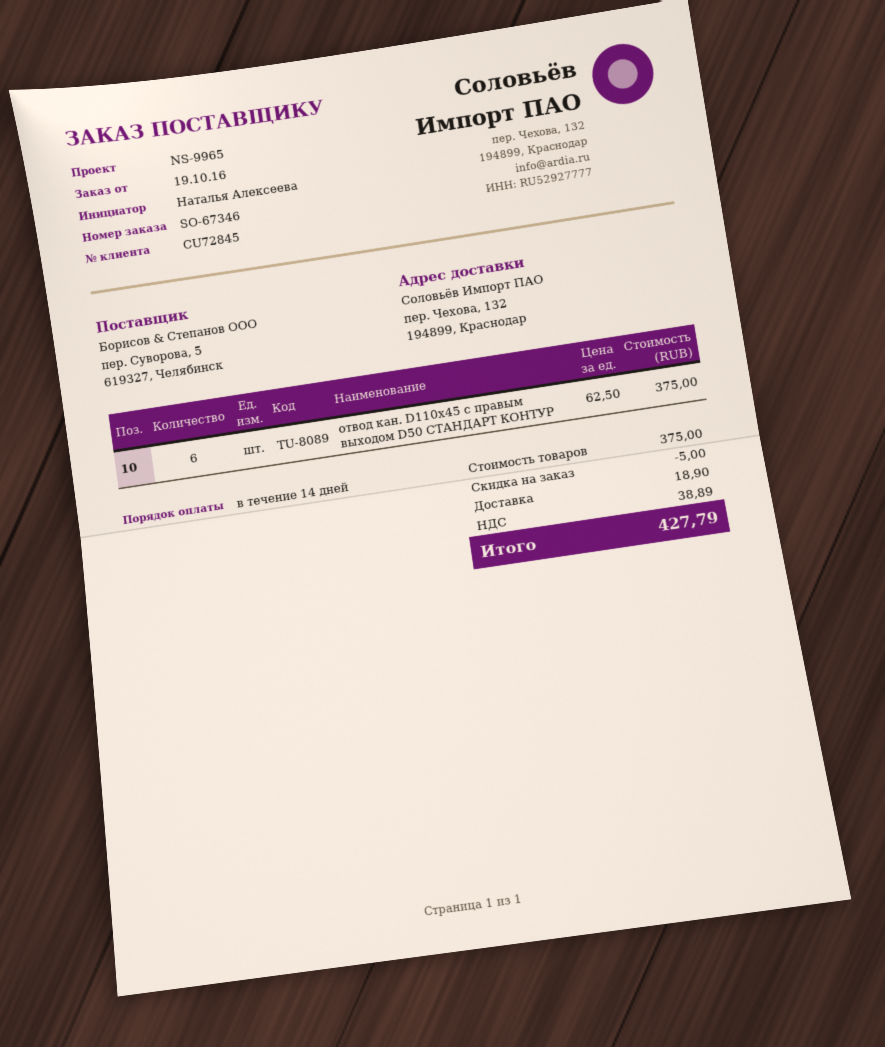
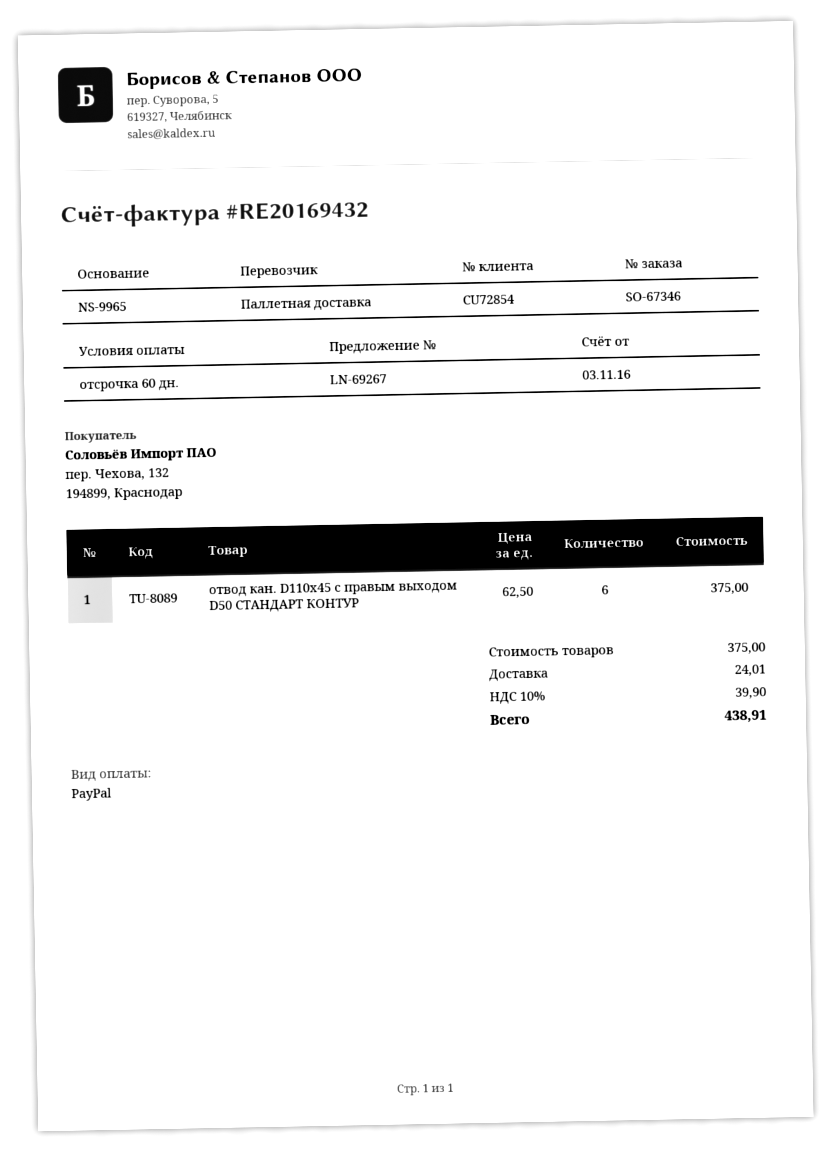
payment terms: 14 days -> 60 days
customer number: CU72845 -> CU72854
discount: 5.00 -> none
shipping: 18.90 -> 24.01
tax: 38.89 -> 39.90
total: 427.79 -> 438.91

